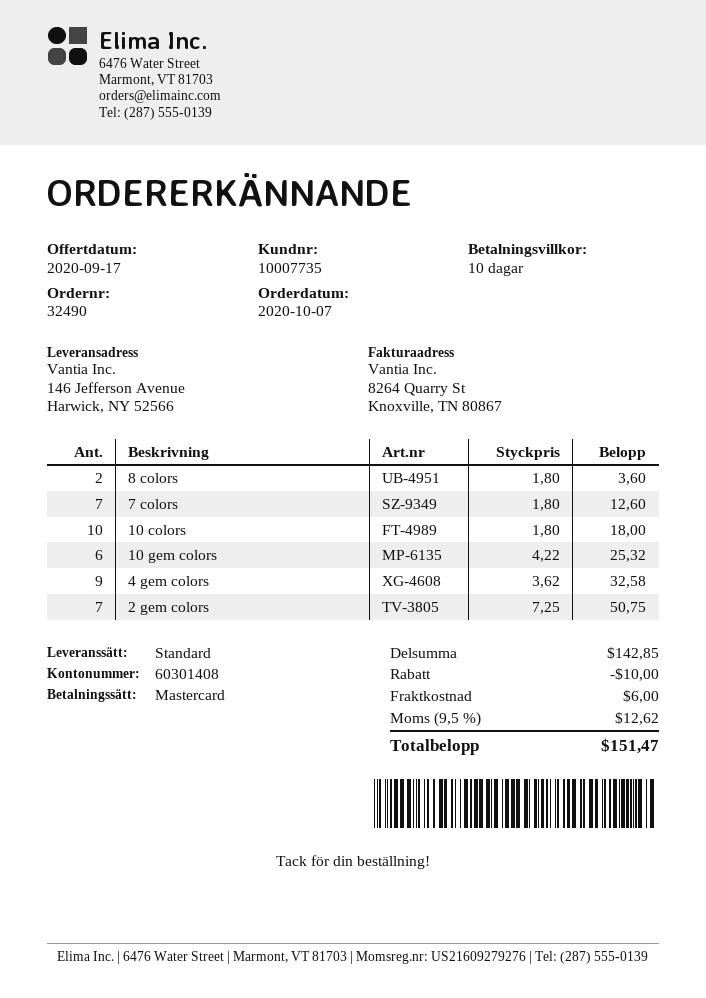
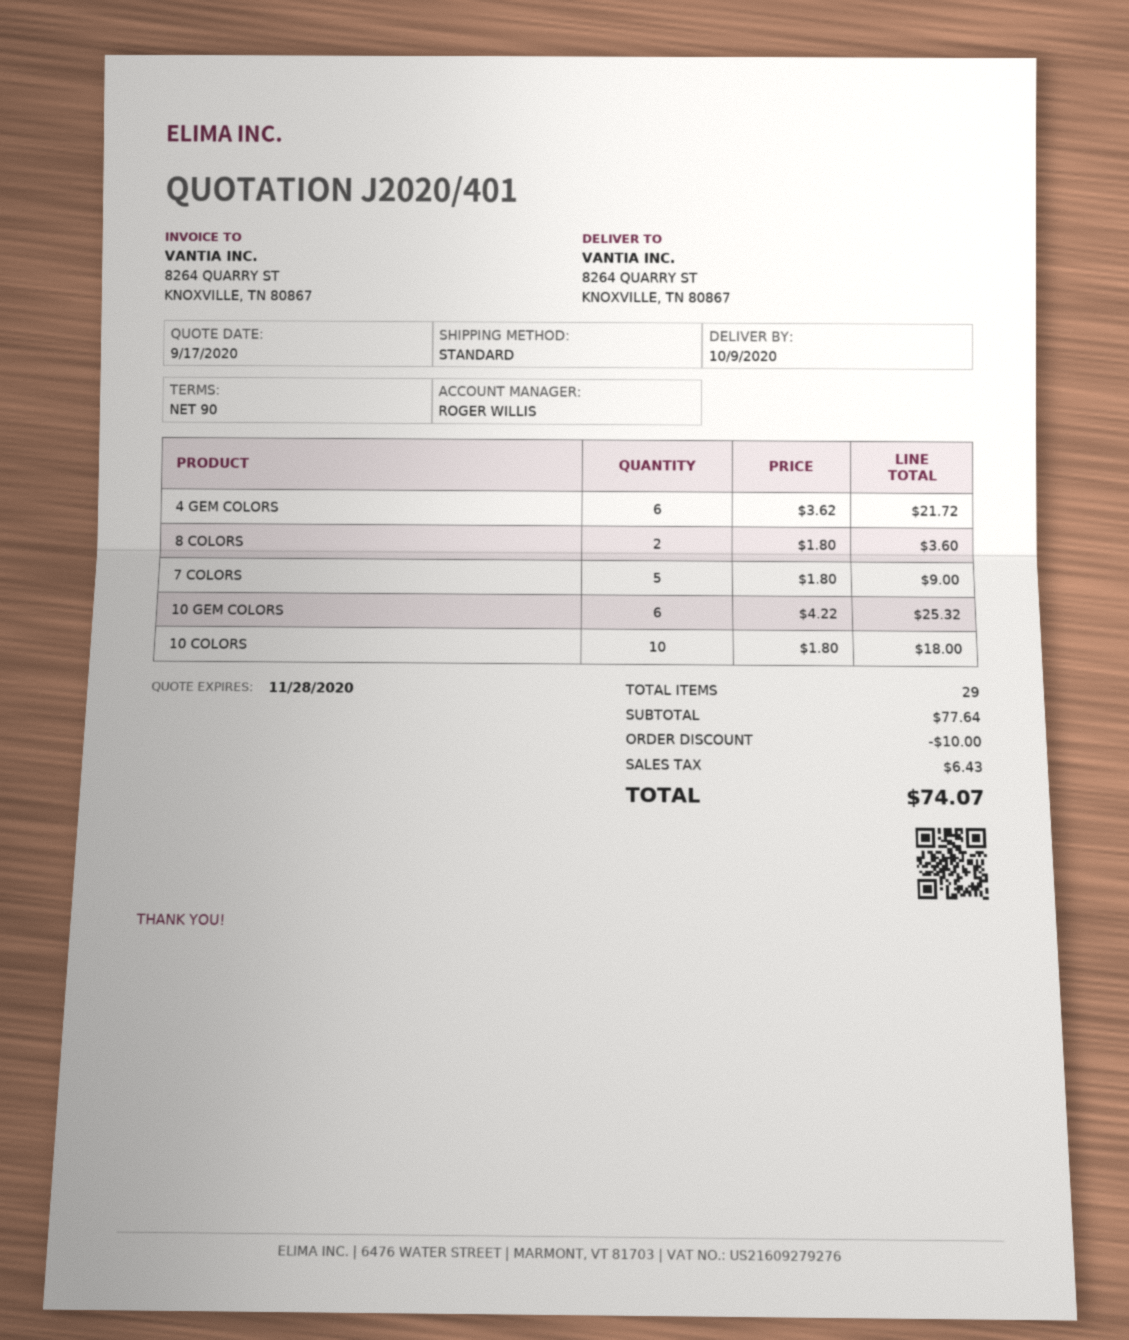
payment terms: 10 days -> 90 days
ship to: 146 Jefferson Avenue, Harwick, NY 52566 -> 8264 QUARRY ST, KNOXVILLE, TN 80867
7 colors: 7 x 1.80 = 12.60 -> 5 x 1.80 = 9.00
4 gem colors: 9 x 3.62 = 32.58 -> 6 x 3.62 = 21.72
2 gem colors: 7 x 7.25 = 50.75 -> none
subtotal: 142.85 -> 77.64
shipping: 6.00 -> none
tax: 12.62 -> 6.43
total: 151.47 -> 74.07

